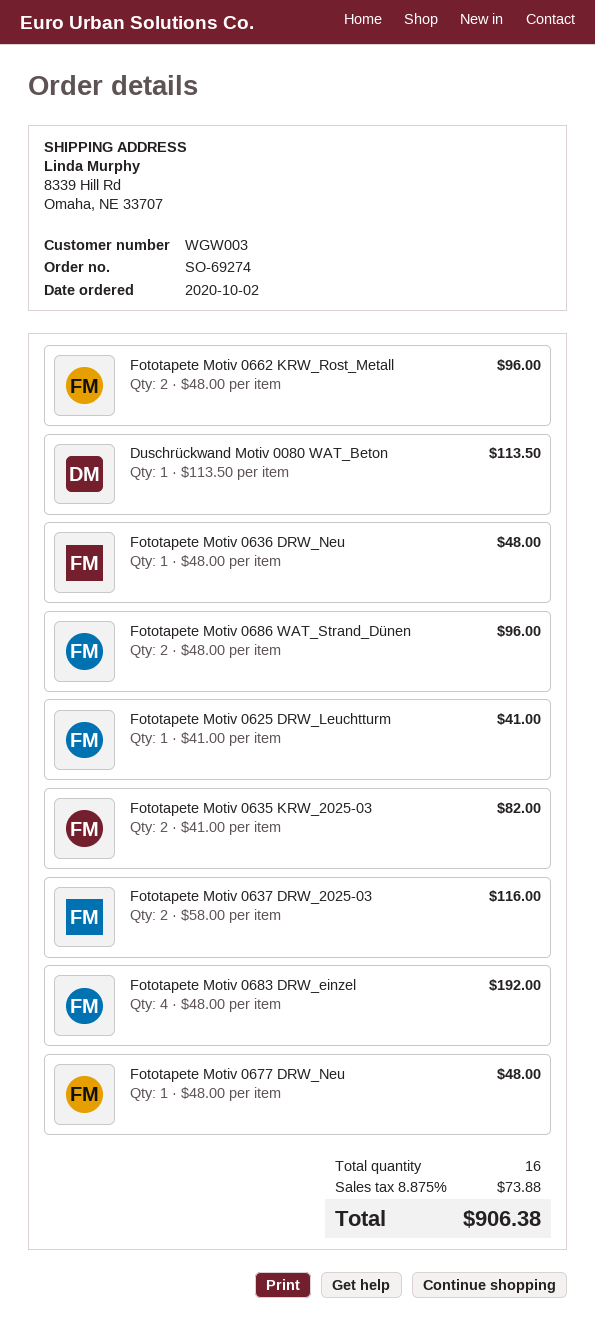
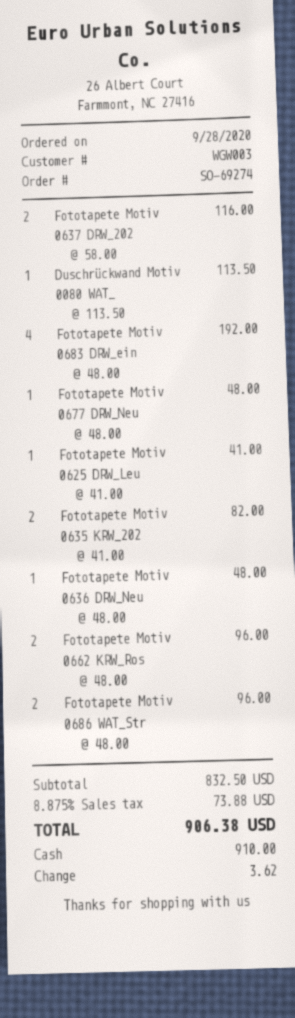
order date: 2020-10-02 -> 2020-09-28

